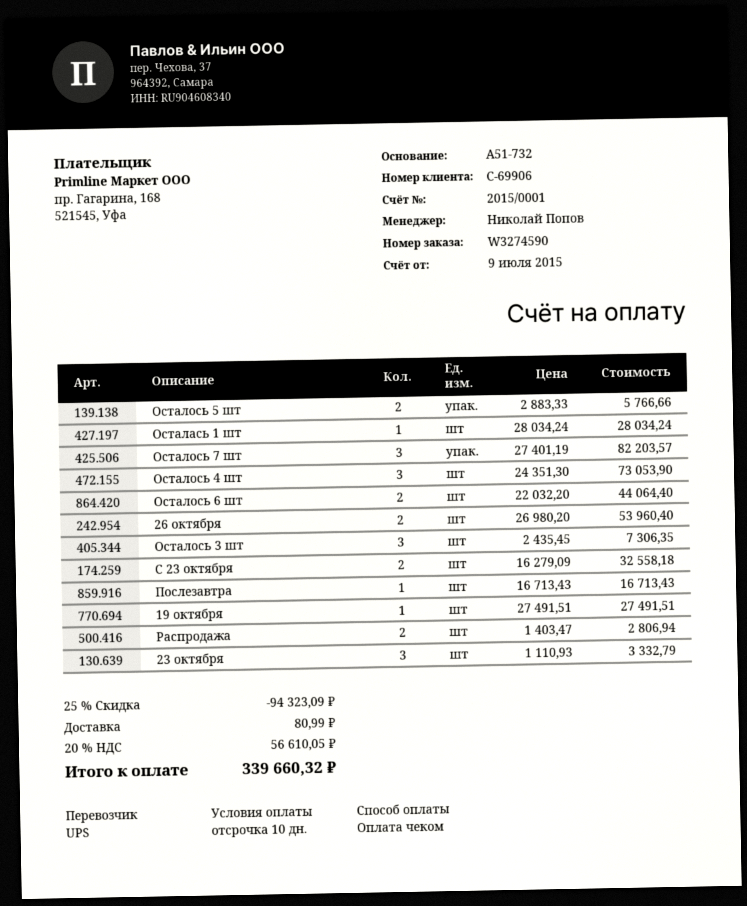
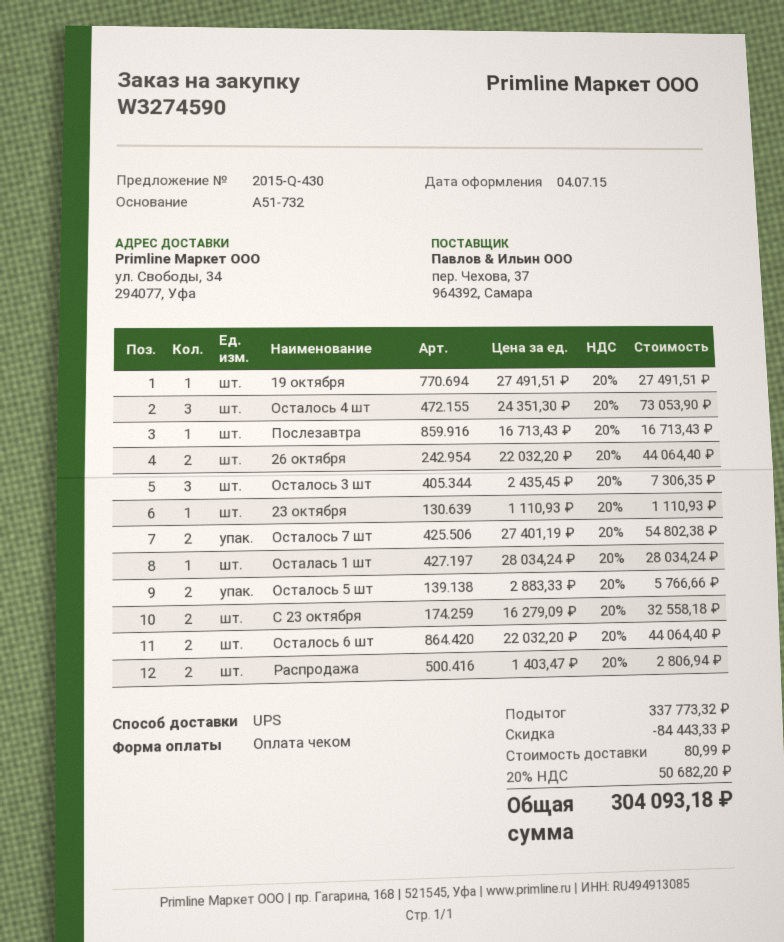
Осталось 7 шт: 3 x 27401.19 = 82203.57 -> 2 x 27401.19 = 54802.38
26 октября: 2 x 26980.20 = 53960.40 -> 2 x 22032.20 = 44064.40
23 октября: 3 x 1110.93 = 3332.79 -> 1 x 1110.93 = 1110.93
discount: 94323.09 -> 84443.33
tax: 20% = 56610.05 -> 20% = 50682.20
total: 339660.32 -> 304093.18

